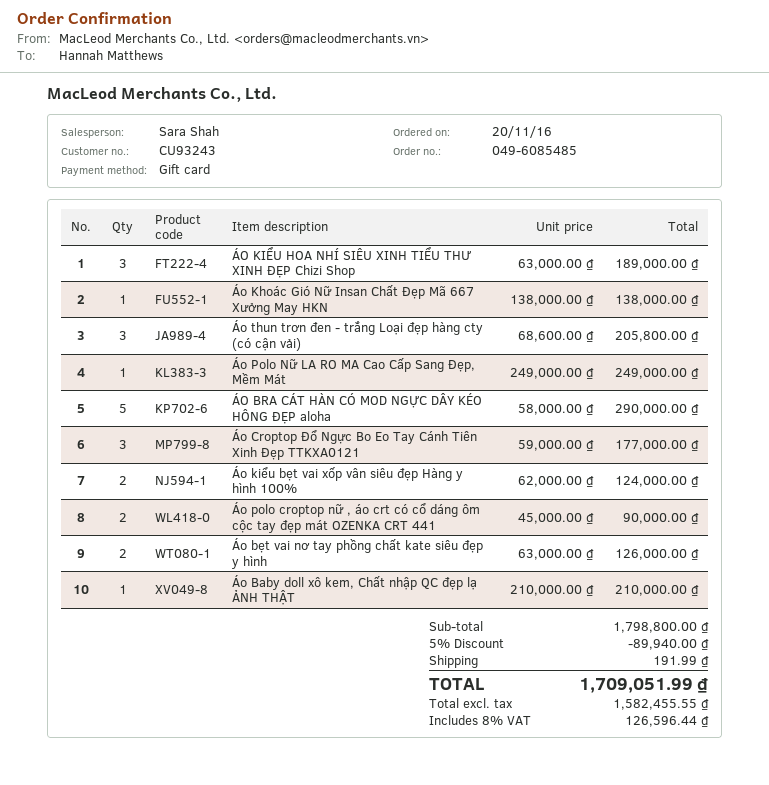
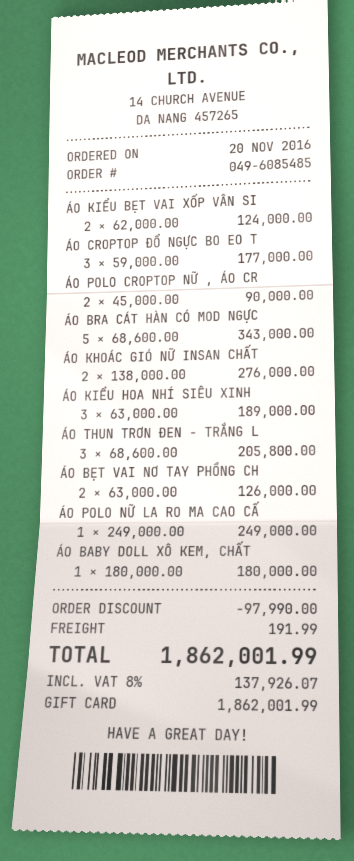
Áo Khoác Gió Nữ Insan Chất Đẹp Mã 667 Xưởng May HKN: 1 x 138000.00 = 138000.00 -> 2 x 138000.00 = 276000.00
ÁO BRA CÁT HÀN CÓ MOD NGỰC DÂY KÉO HÔNG ĐẸP aloha: 5 x 58000.00 = 290000.00 -> 5 x 68600.00 = 343000.00
Áo Baby doll xô kem, Chất nhập QC đẹp lạ ẢNH THẬT: 1 x 210000.00 = 210000.00 -> 1 x 180000.00 = 180000.00
discount: 89940.00 -> 97990.00
tax: 8% = 126596.44 -> 8% = 137926.07
total: 1709051.99 -> 1862001.99

